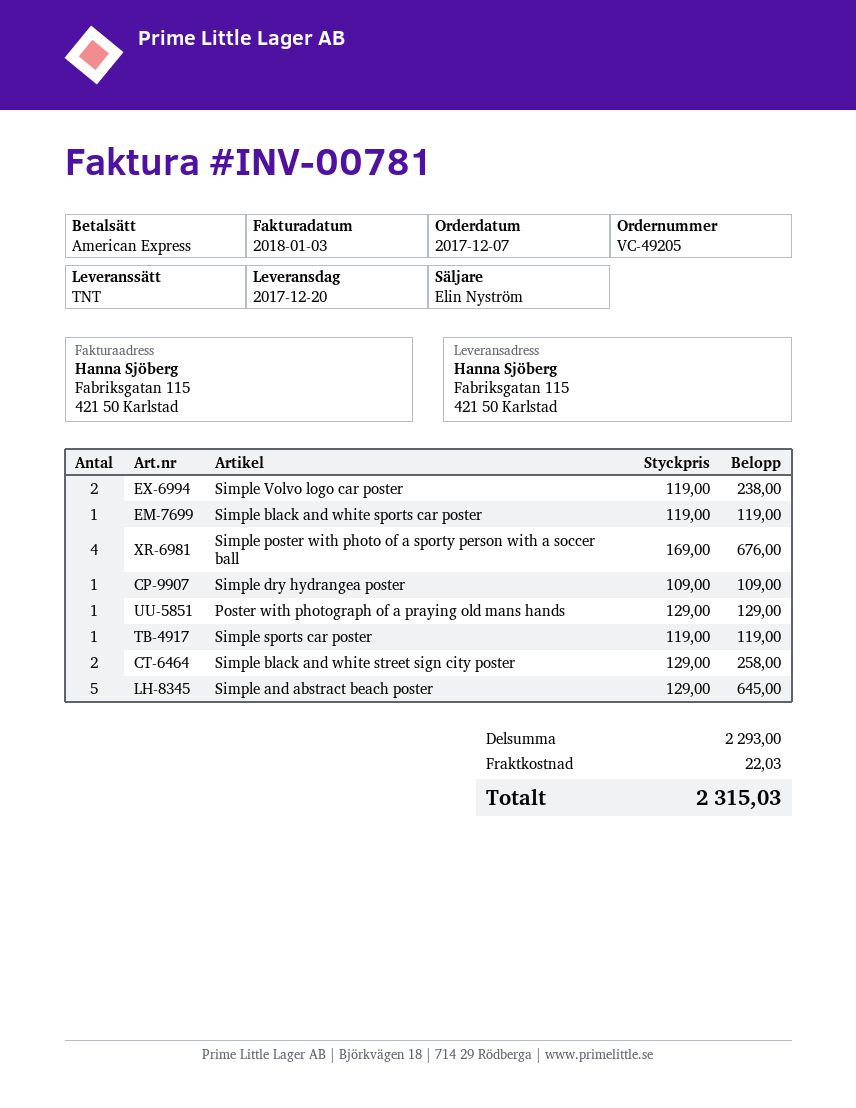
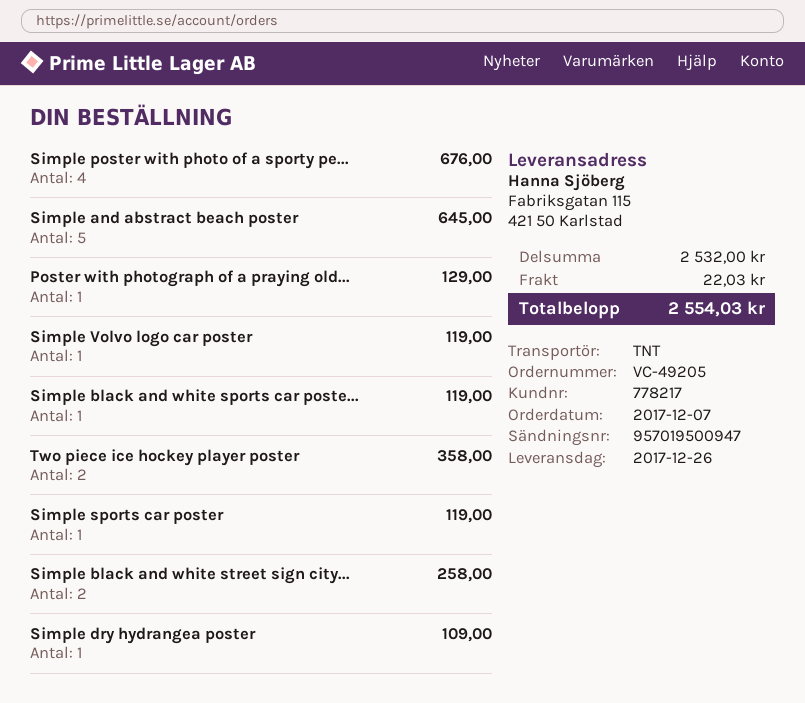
delivery date: 2017-12-20 -> 2017-12-26
Simple Volvo logo car poster: 2 for 238.00 -> 1 for 119.00
Two piece ice hockey player poster: none -> 2 for 358.00
subtotal: 2293.00 -> 2532.00
total: 2315.03 -> 2554.03

